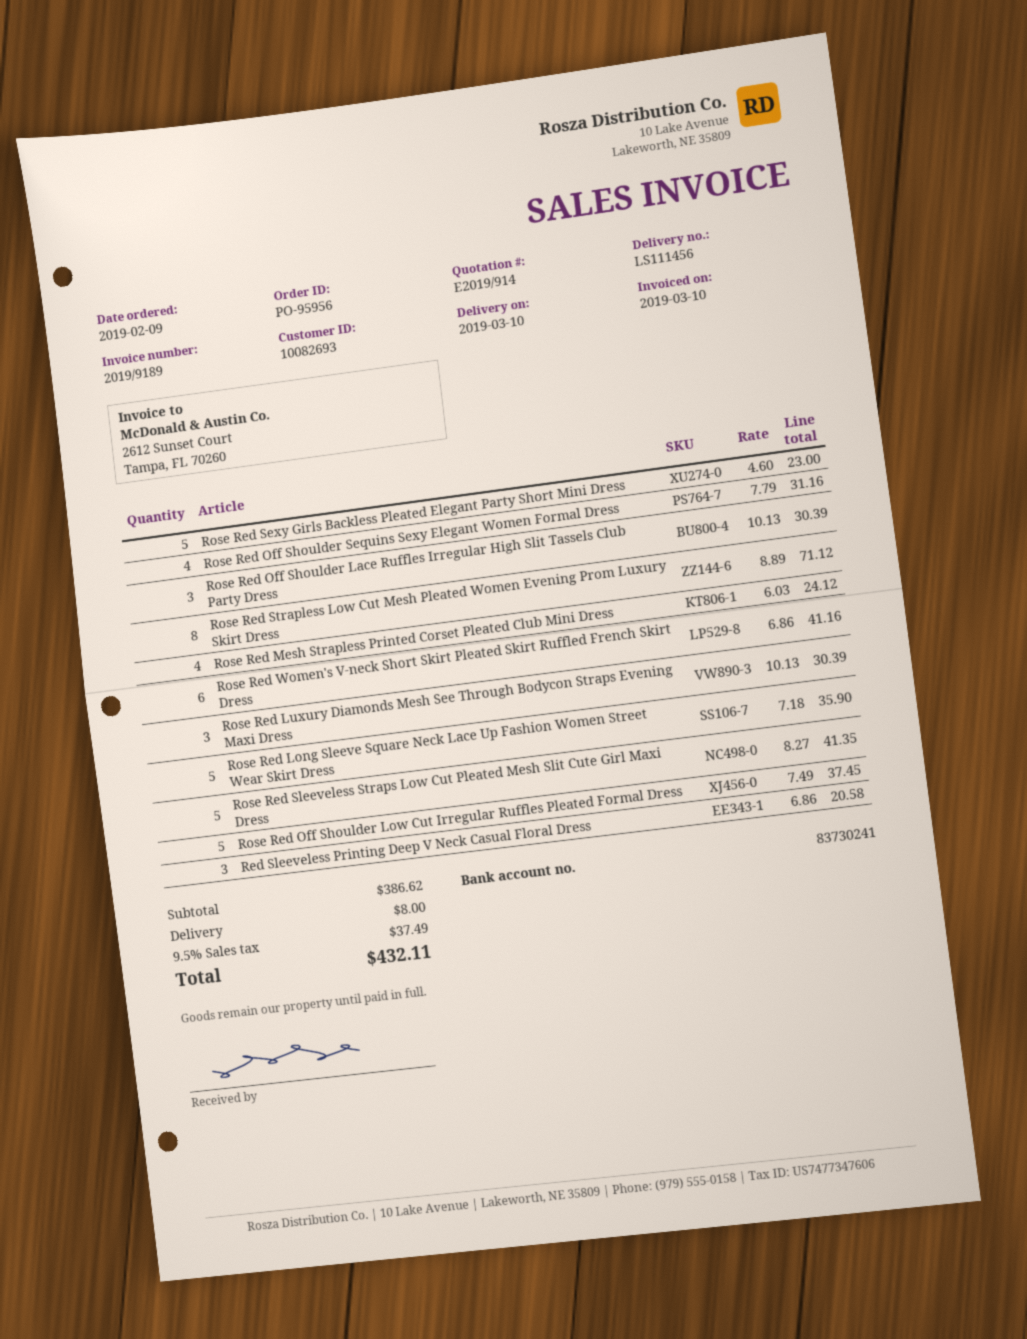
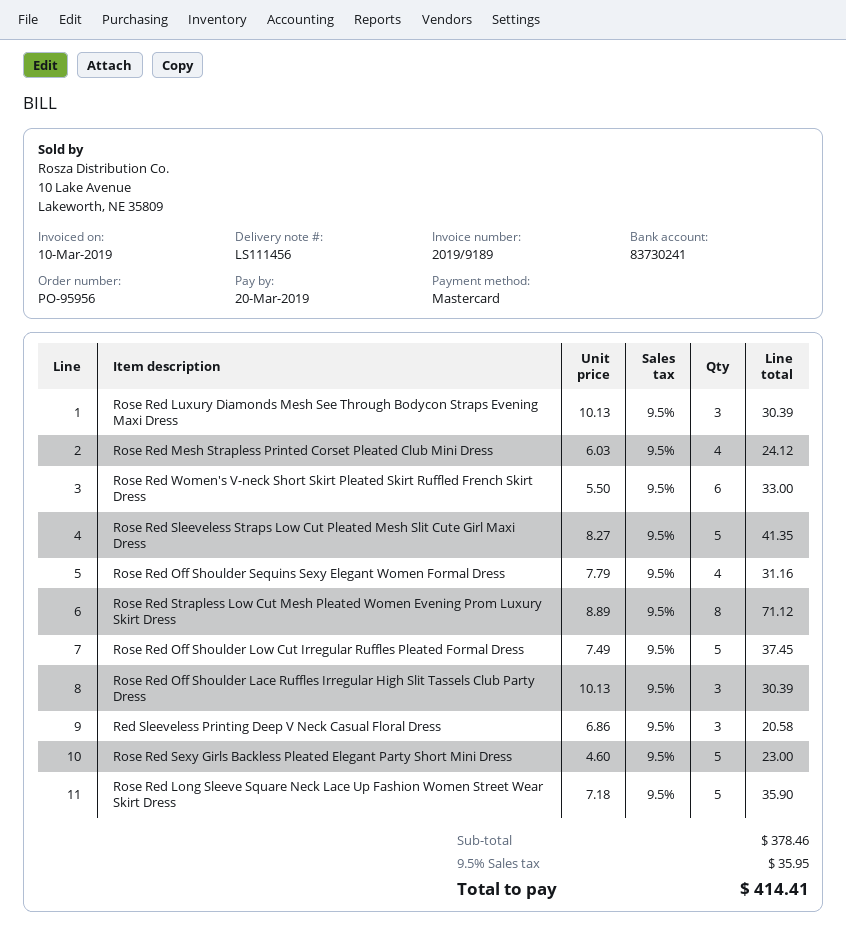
Rose Red Women's V-neck Short Skirt Pleated Skirt Ruffled French Skirt Dress: 6 x 6.86 = 41.16 -> 6 x 5.50 = 33.00
subtotal: 386.62 -> 378.46
shipping: 8.00 -> none
tax: 9.5% = 37.49 -> 9.5% = 35.95
total: 432.11 -> 414.41

